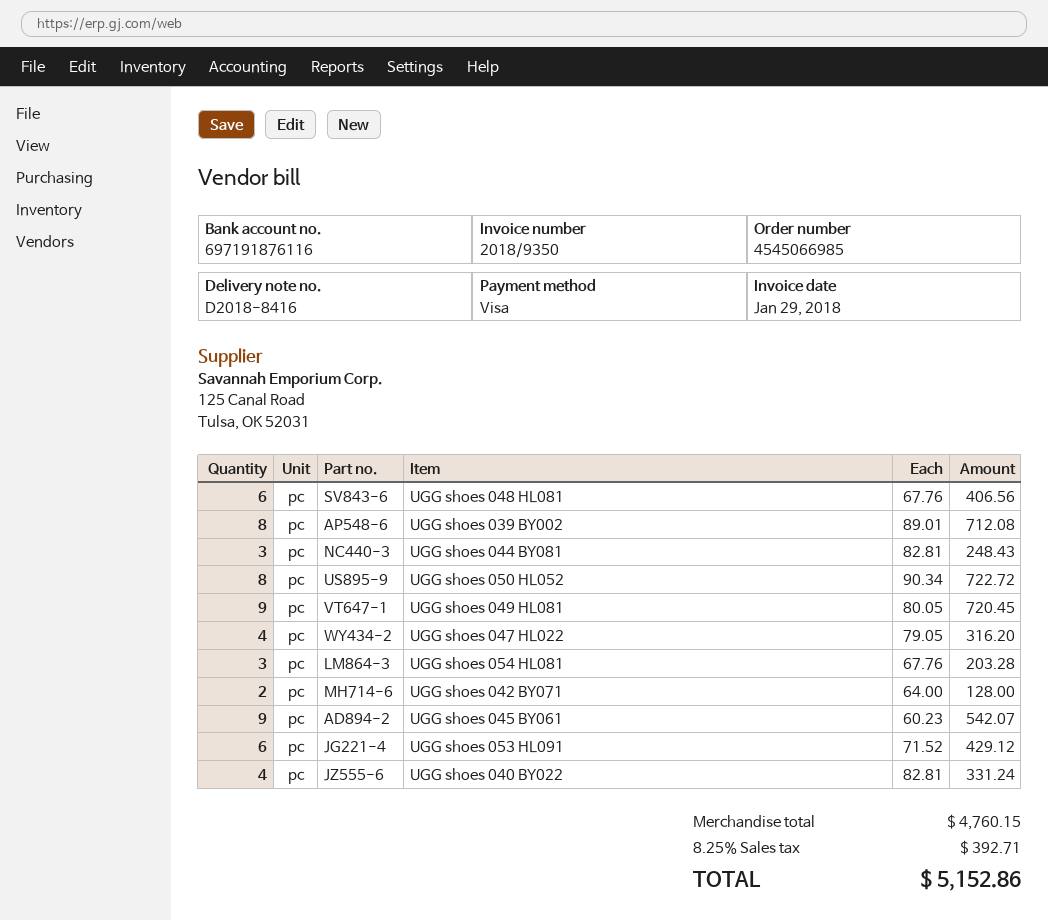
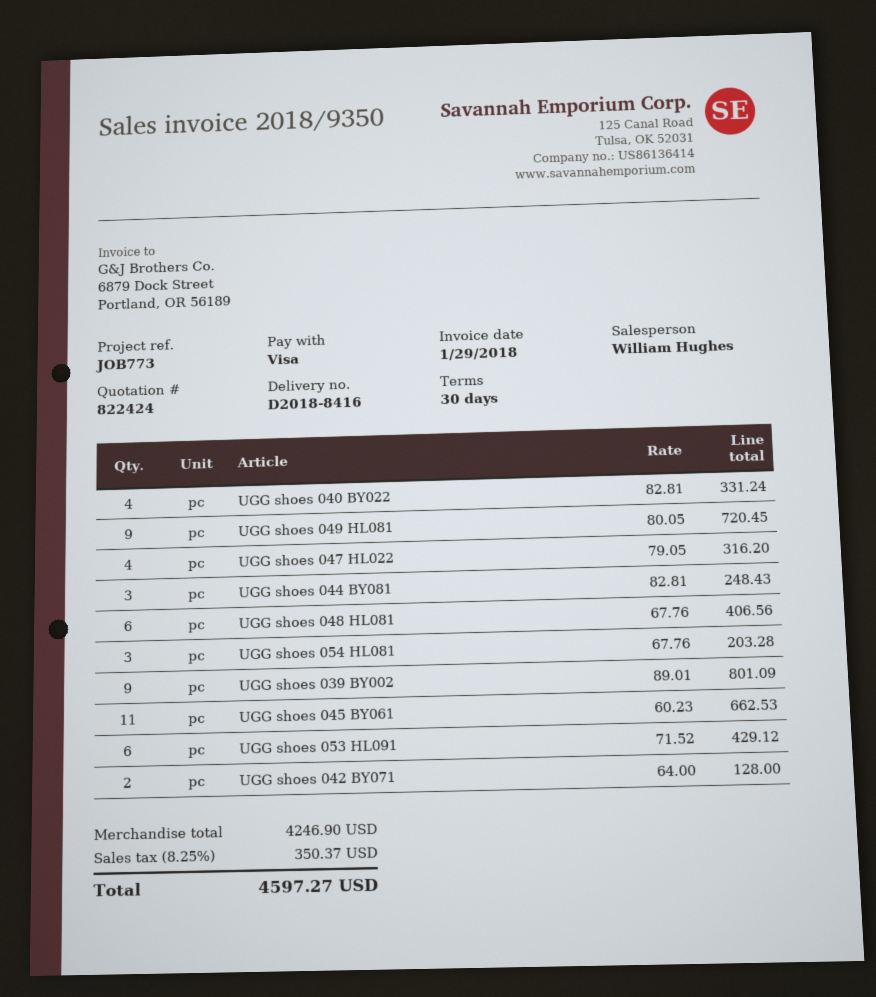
UGG shoes 039 BY002: 8 x 89.01 = 712.08 -> 9 x 89.01 = 801.09
UGG shoes 050 HL052: 8 x 90.34 = 722.72 -> none
UGG shoes 045 BY061: 9 x 60.23 = 542.07 -> 11 x 60.23 = 662.53
subtotal: 4760.15 -> 4246.90
tax: 8.25% = 392.71 -> 8.25% = 350.37
total: 5152.86 -> 4597.27

